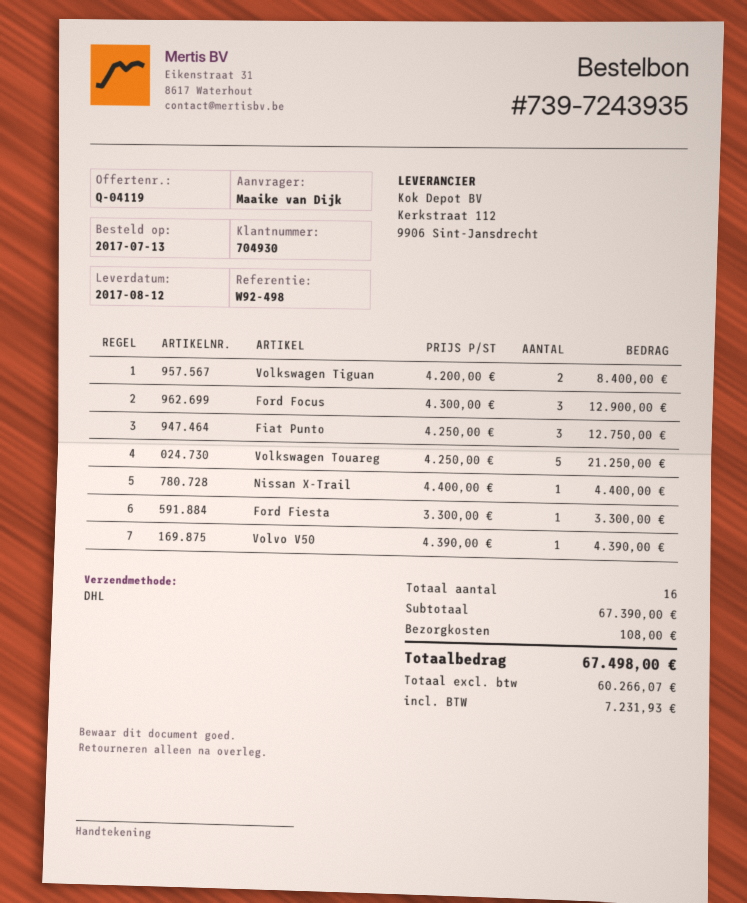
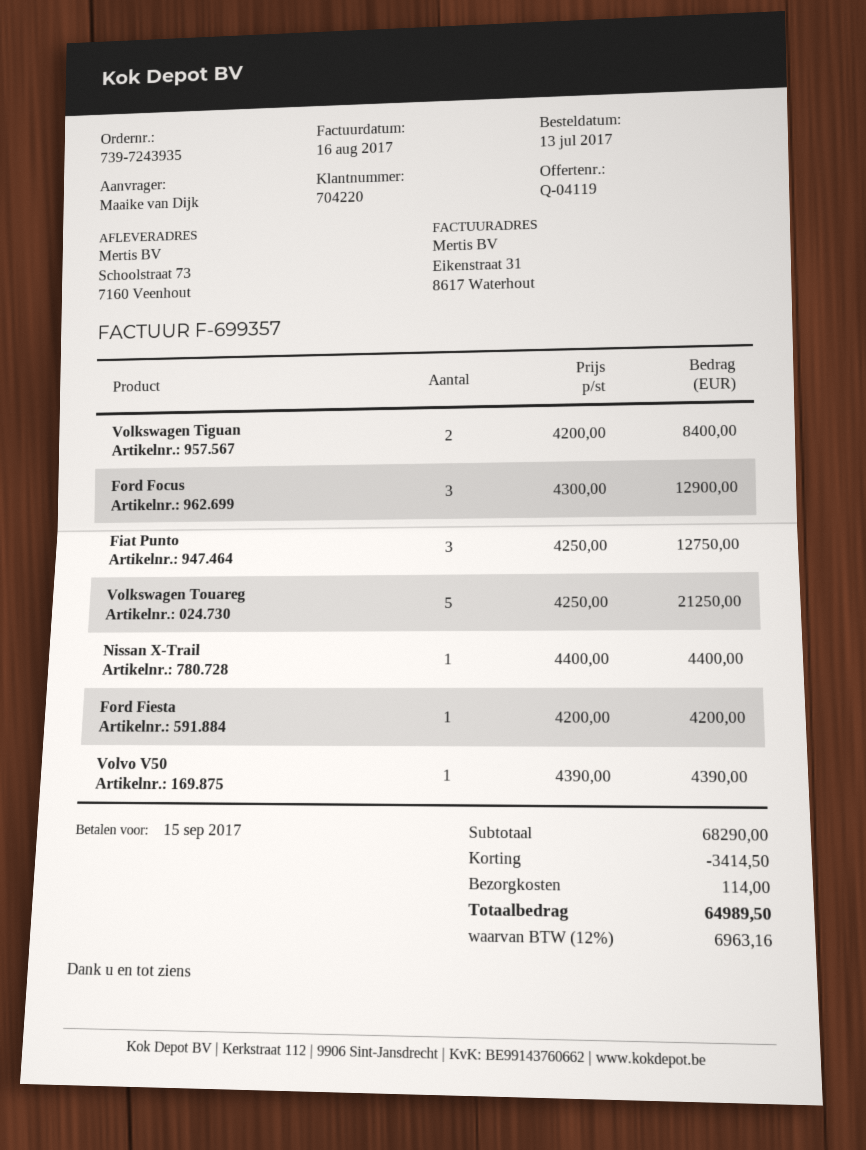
customer number: 704930 -> 704220
Ford Fiesta: 1 x 3300.00 = 3300.00 -> 1 x 4200.00 = 4200.00
subtotal: 67390.00 -> 68290.00
discount: none -> 3414.50
shipping: 108.00 -> 114.00
tax: 7231.93 -> 6963.16
total: 67498.00 -> 64989.50

